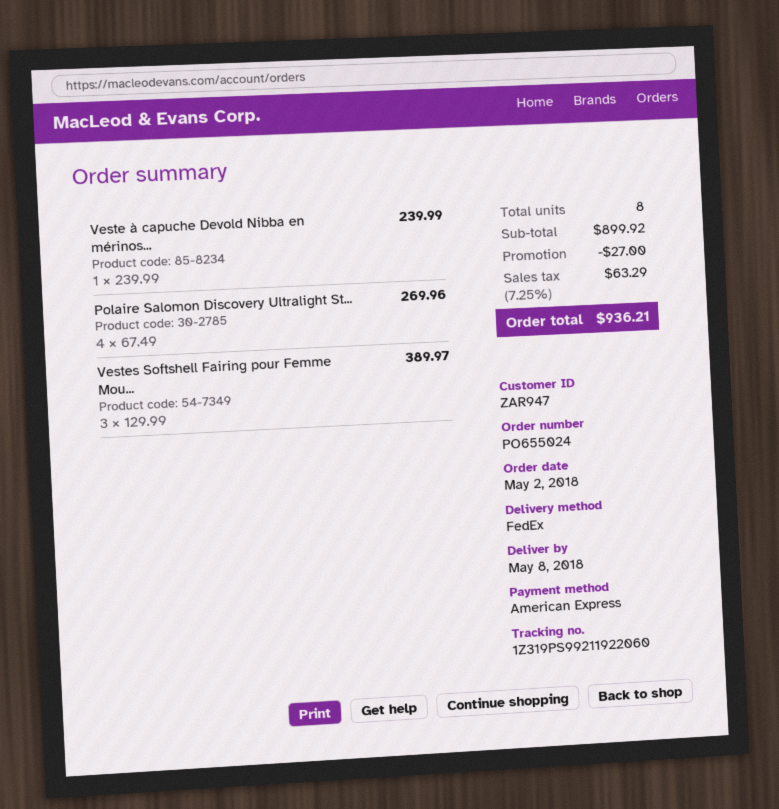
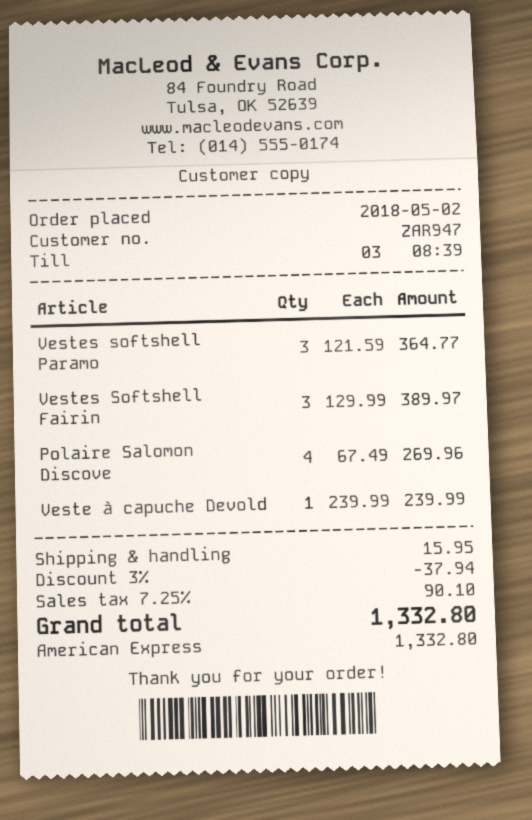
Vestes softshell Paramo: none -> 3 x 121.59 = 364.77
discount: 27.00 -> 37.94
shipping: none -> 15.95
tax: 7.25% = 63.29 -> 7.25% = 90.10
total: 936.21 -> 1332.80

